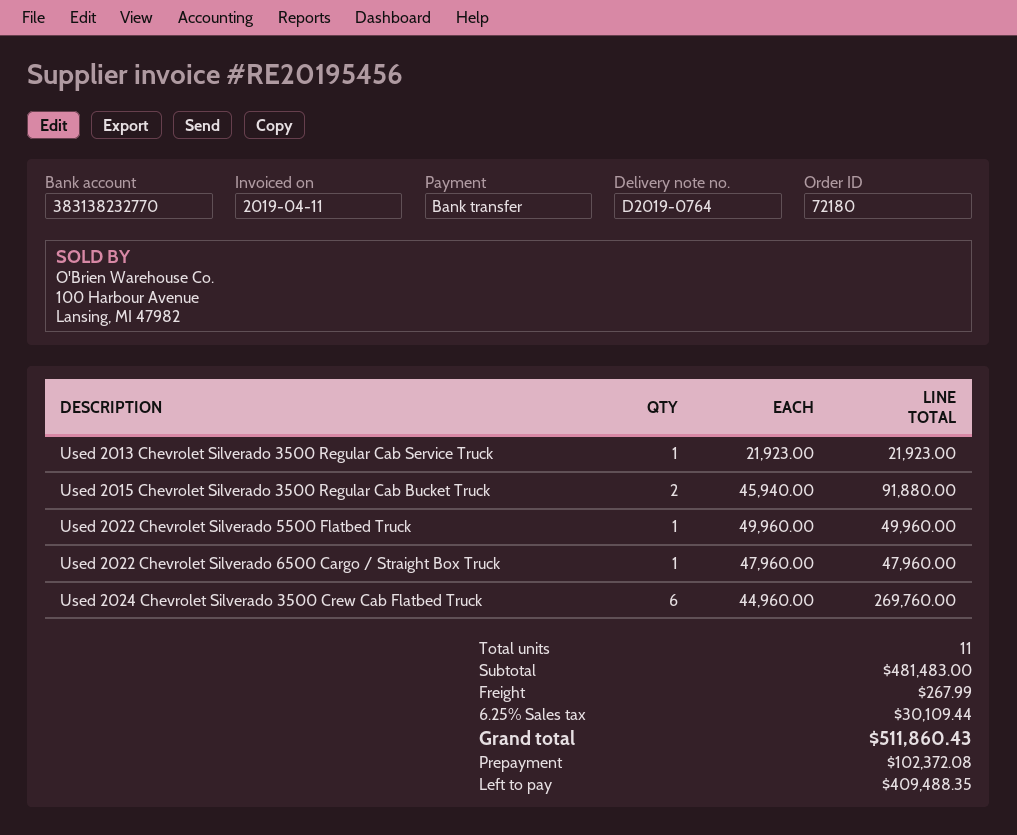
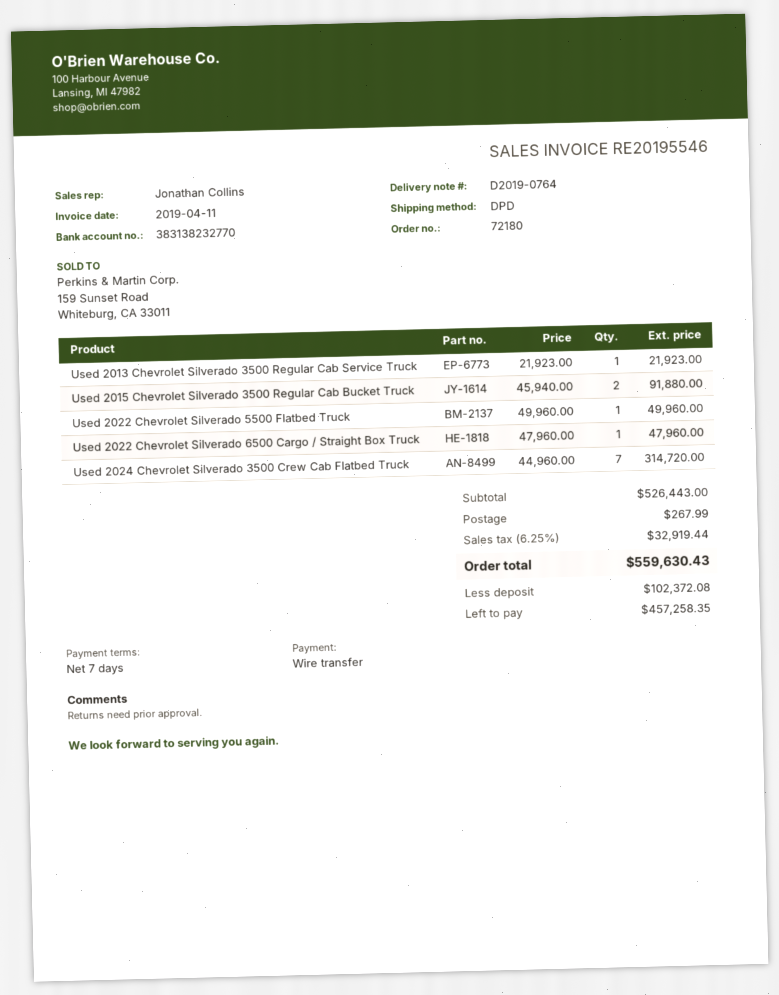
invoice number: RE20195456 -> RE20195546
Used 2024 Chevrolet Silverado 3500 Crew Cab Flatbed Truck: 6 x 44960.00 = 269760.00 -> 7 x 44960.00 = 314720.00
subtotal: 481483.00 -> 526443.00
tax: 6.25% = 30109.44 -> 6.25% = 32919.44
total: 511860.43 -> 559630.43
balance: 409488.35 -> 457258.35

